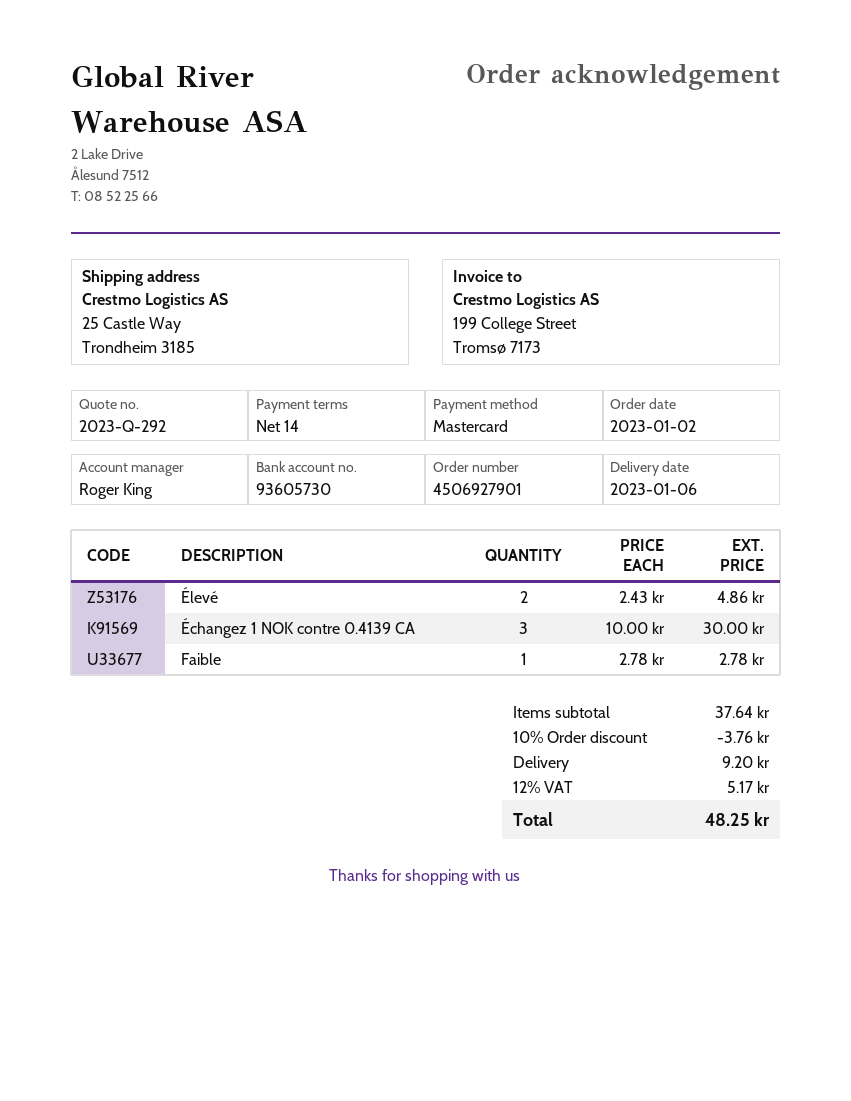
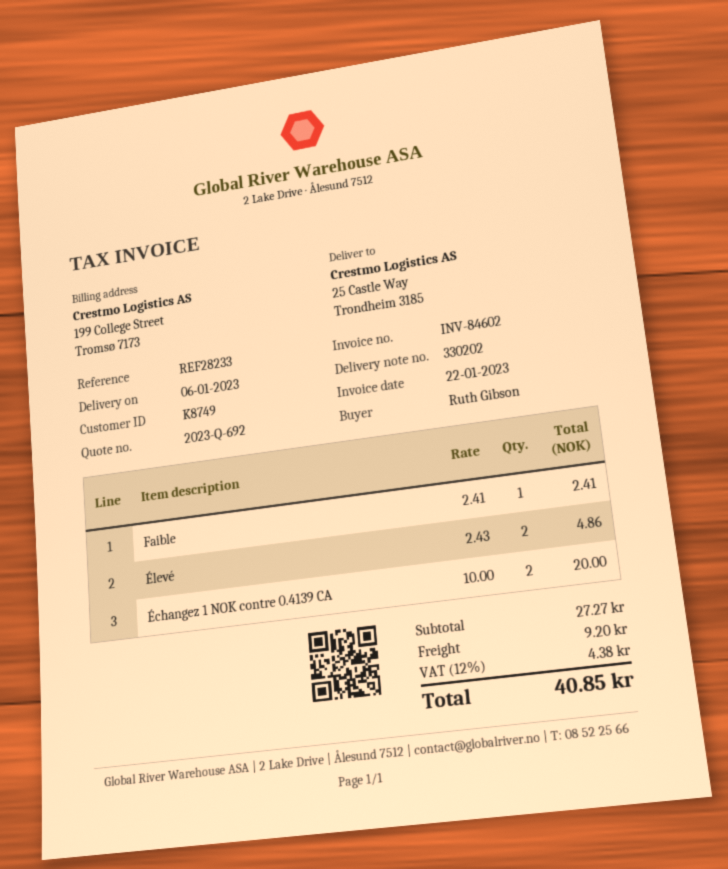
quote number: 2023-Q-292 -> 2023-Q-692
Échangez 1 NOK contre 0.4139 CA: 3 x 10.00 = 30.00 -> 2 x 10.00 = 20.00
Faible: 1 x 2.78 = 2.78 -> 1 x 2.41 = 2.41
subtotal: 37.64 -> 27.27
discount: 10% = 3.76 -> none
tax: 12% = 5.17 -> 12% = 4.38
total: 48.25 -> 40.85

